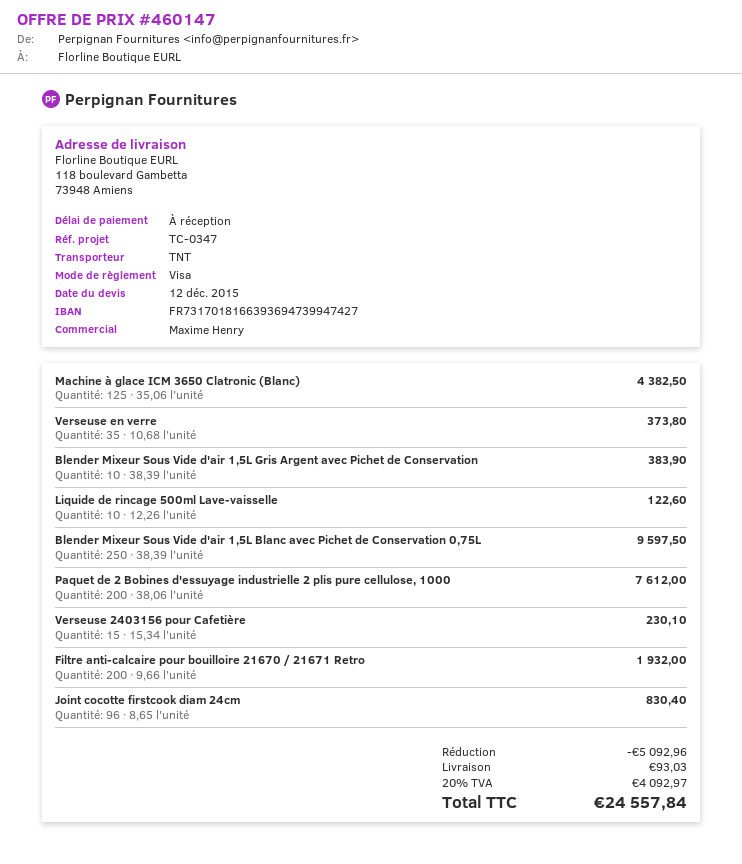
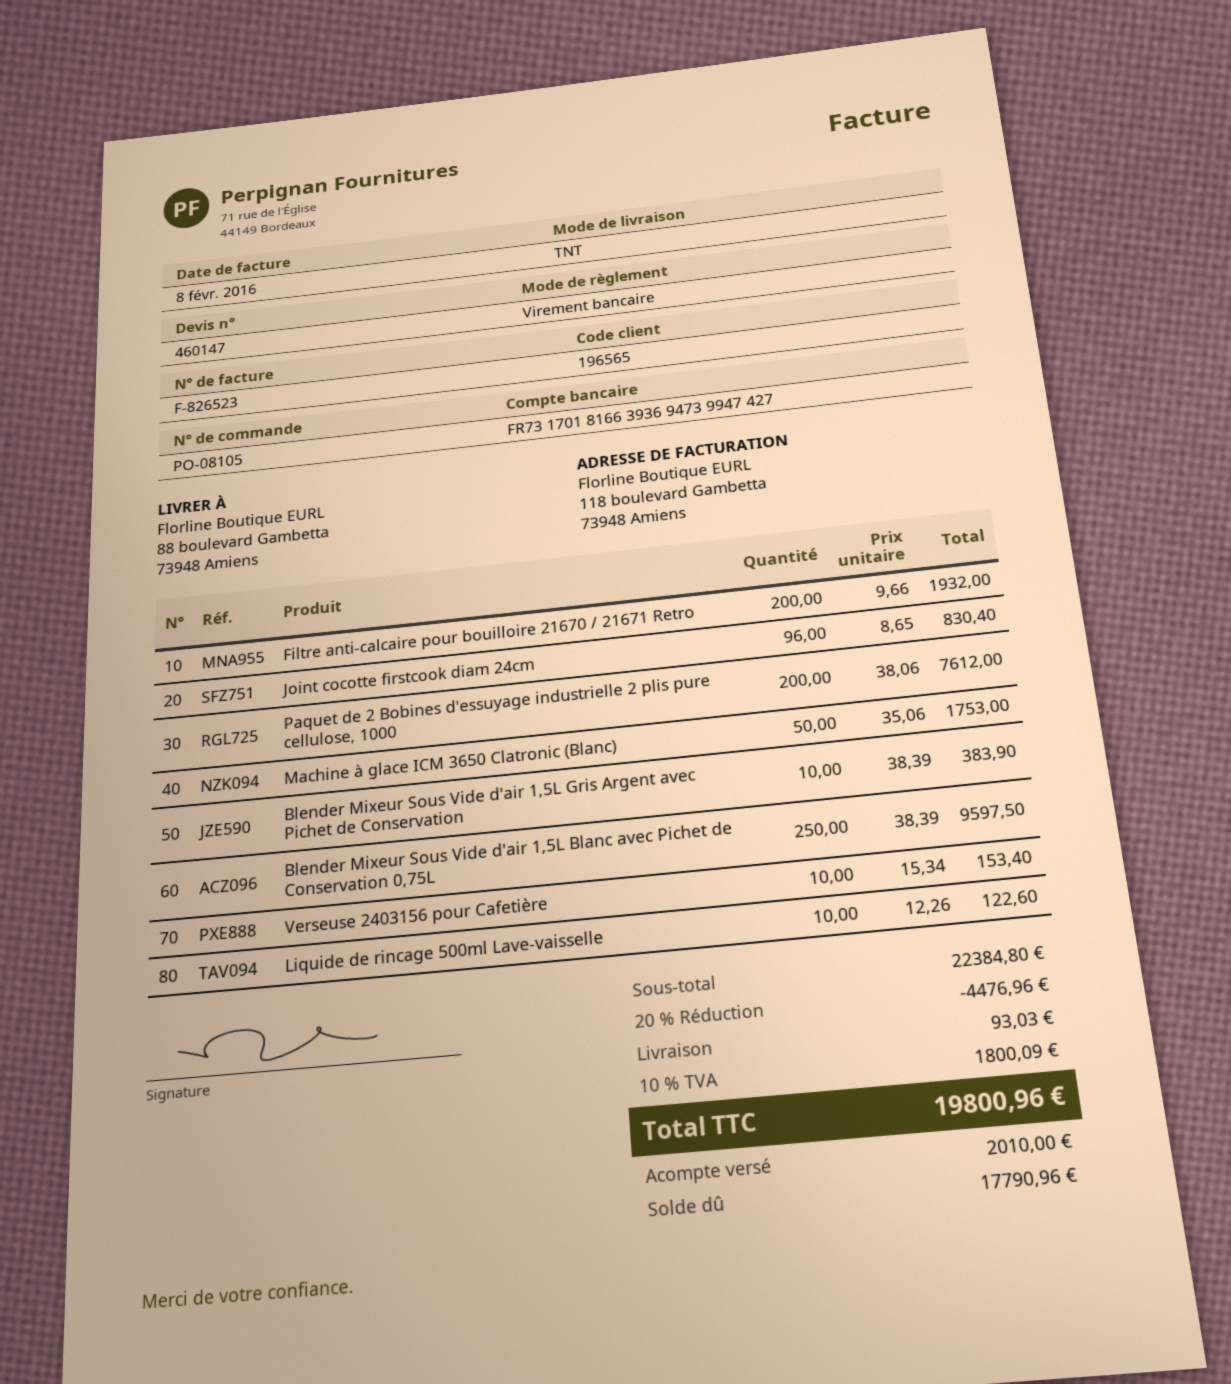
payment method: Visa -> bank transfer
ship to: 118 boulevard Gambetta, 73948 Amiens -> 88 boulevard Gambetta, 73948 Amiens
Machine à glace ICM 3650 Clatronic (Blanc): 125 x 35.06 = 4382.50 -> 50 x 35.06 = 1753.00
Verseuse en verre: 35 x 10.68 = 373.80 -> none
Verseuse 2403156 pour Cafetière: 15 x 15.34 = 230.10 -> 10 x 15.34 = 153.40
discount: 5092.96 -> 4476.96
tax: 20% = 4092.97 -> 10% = 1800.09
total: 24557.84 -> 19800.96

